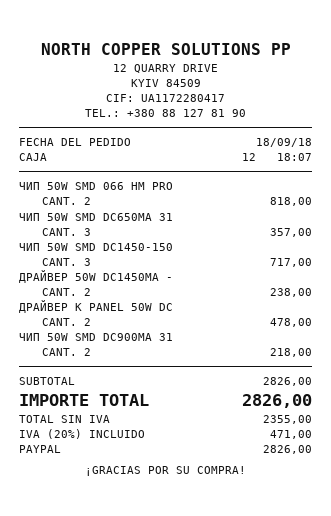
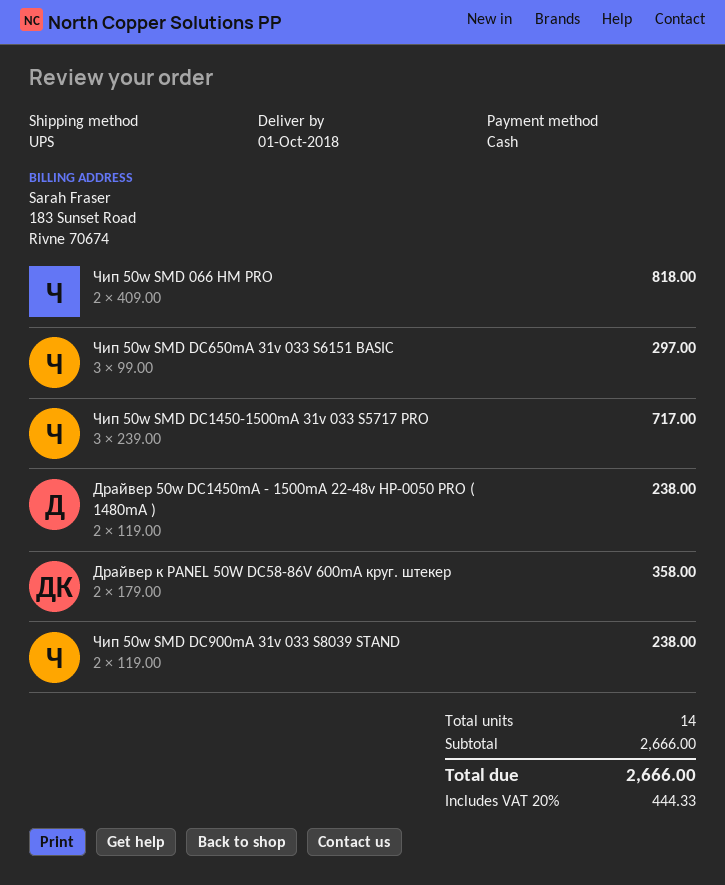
payment method: PayPal -> cash
ЧИП 50W SMD DC650MA 31: 3 for 357.00 -> 3 for 297.00
ДРАЙВЕР К PANEL 50W DC: 2 for 478.00 -> 2 for 358.00
ЧИП 50W SMD DC900MA 31: 2 for 218.00 -> 2 for 238.00
subtotal: 2826.00 -> 2666.00
tax: 20% = 471.00 -> 20% = 444.33
total: 2826.00 -> 2666.00

